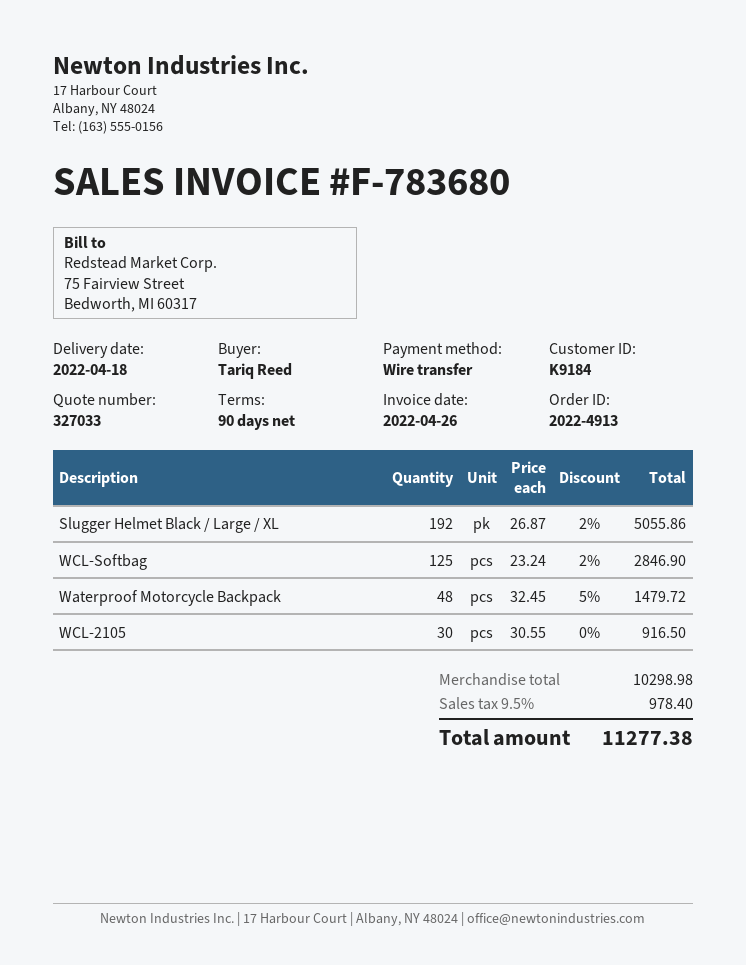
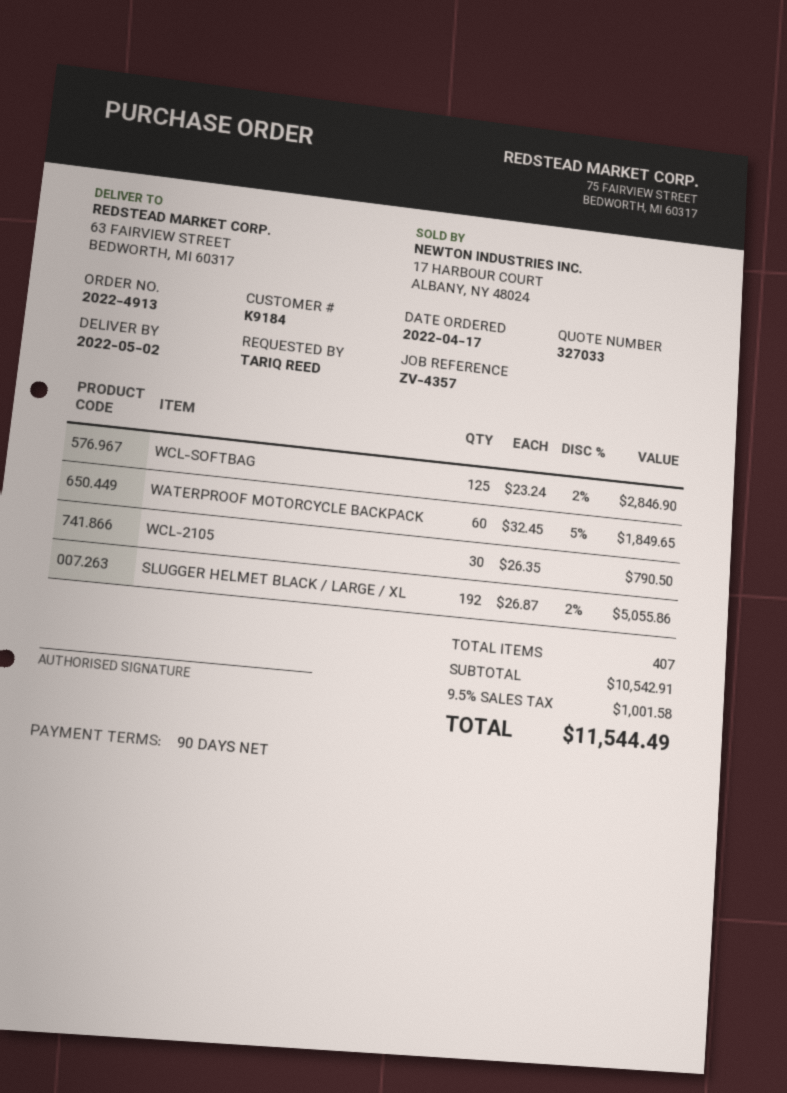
delivery date: 2022-04-18 -> 2022-05-02
Waterproof Motorcycle Backpack: 48 x 32.45 - 5% = 1479.72 -> 60 x 32.45 - 5% = 1849.65
WCL-2105: 30 x 30.55 = 916.50 -> 30 x 26.35 = 790.50
subtotal: 10298.98 -> 10542.91
tax: 9.5% = 978.40 -> 9.5% = 1001.58
total: 11277.38 -> 11544.49

